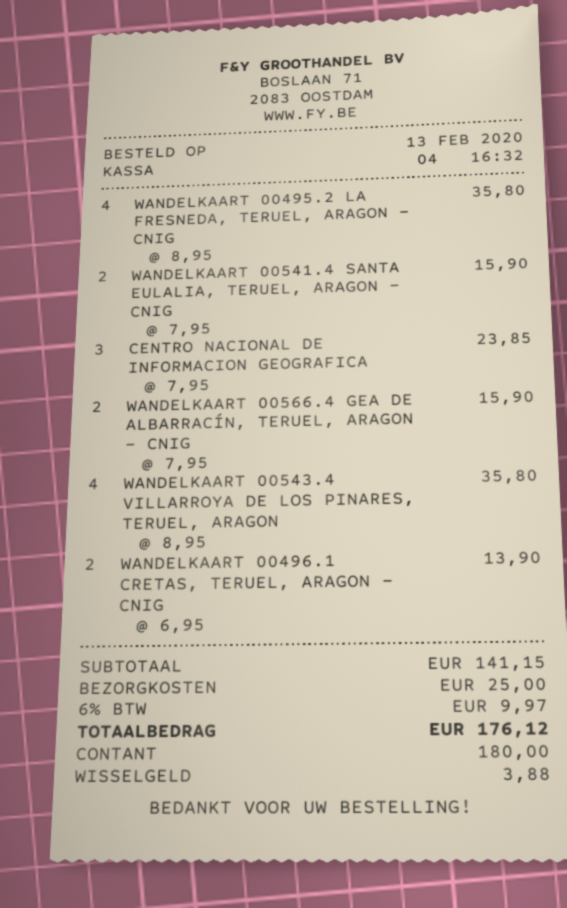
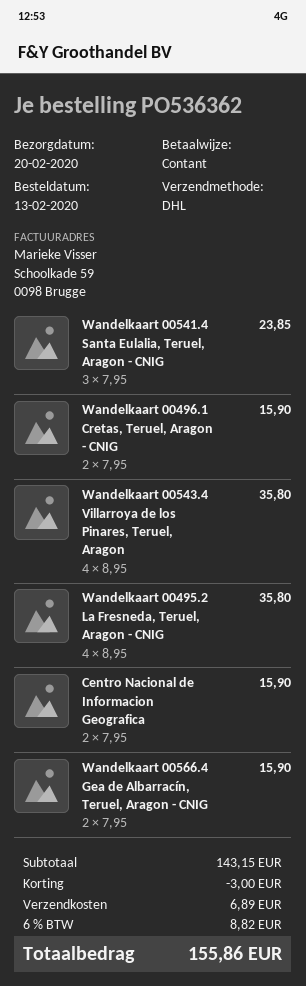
WANDELKAART 00541.4 SANTA EULALIA, TERUEL, ARAGON - CNIG: 2 x 7.95 = 15.90 -> 3 x 7.95 = 23.85
CENTRO NACIONAL DE INFORMACION GEOGRAFICA: 3 x 7.95 = 23.85 -> 2 x 7.95 = 15.90
WANDELKAART 00496.1 CRETAS, TERUEL, ARAGON - CNIG: 2 x 6.95 = 13.90 -> 2 x 7.95 = 15.90
subtotal: 141.15 -> 143.15
discount: none -> 3.00
shipping: 25.00 -> 6.89
tax: 6% = 9.97 -> 6% = 8.82
total: 176.12 -> 155.86

